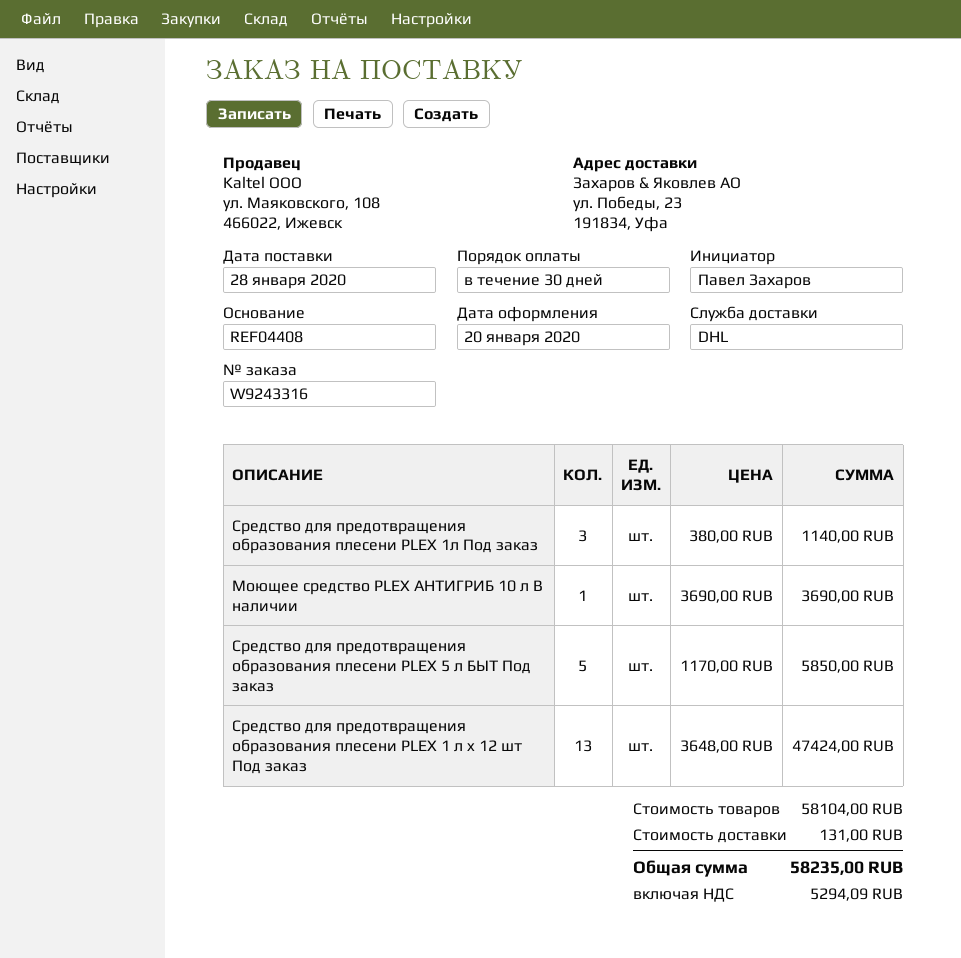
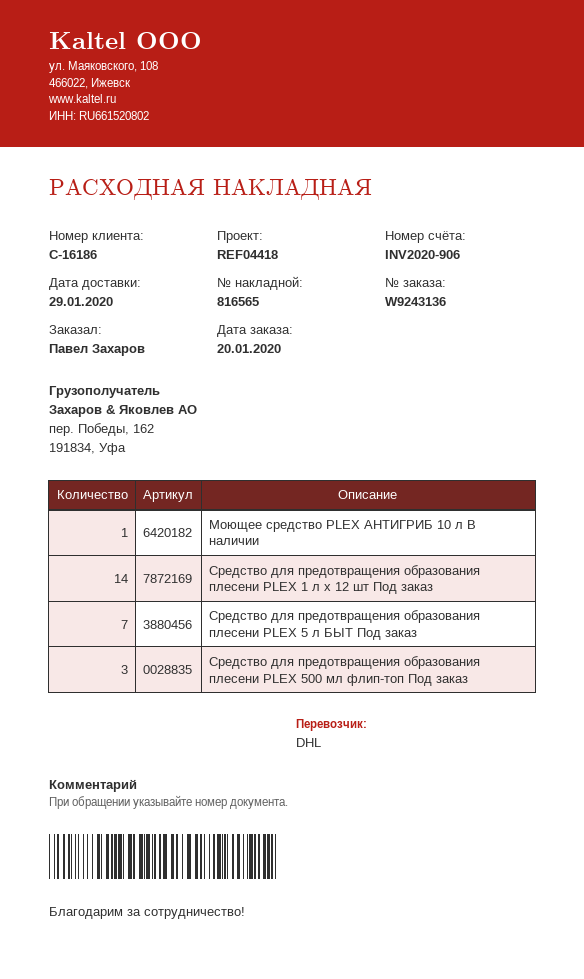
order number: W9243316 -> W9243136
delivery date: 2020-01-28 -> 2020-01-29
reference: REF04408 -> REF04418
ship to: ул. Победы, 23, 191834, Уфа -> пер. Победы, 162, 191834, Уфа
Средство для предотвращения образования плесени PLEX 1л Под заказ: 3 -> none
Средство для предотвращения образования плесени PLEX 5 л БЫТ Под заказ: 5 -> 7
Средство для предотвращения образования плесени PLEX 1 л x 12 шт Под заказ: 13 -> 14
Средство для предотвращения образования плесени PLEX 500 мл флип-топ Под заказ: none -> 3

